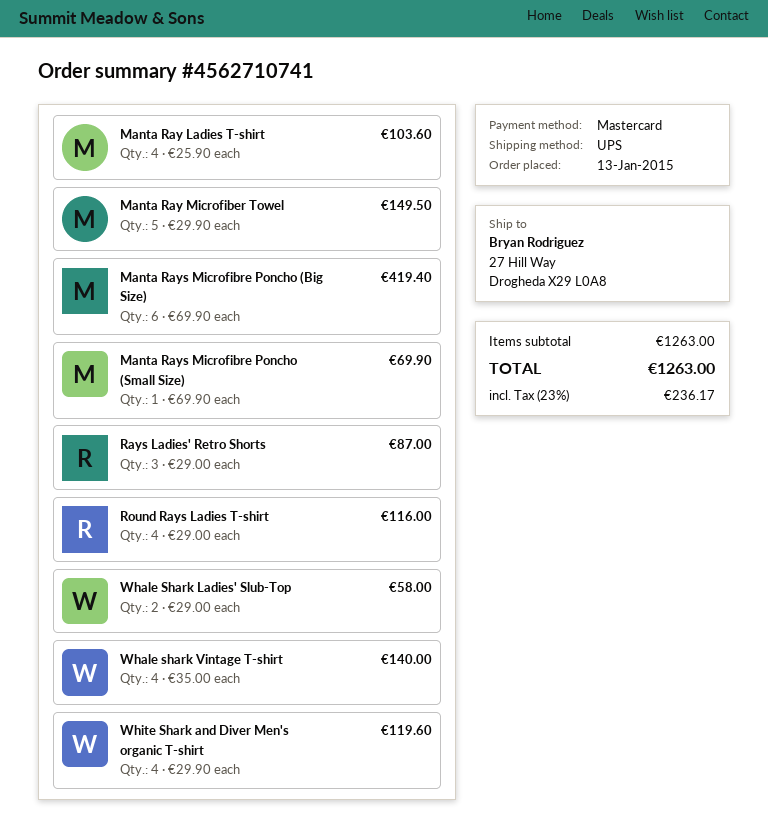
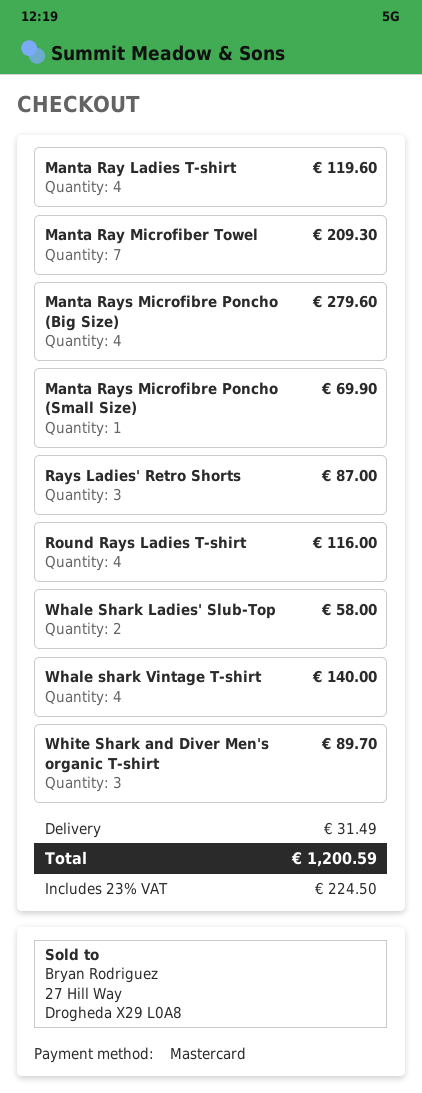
Manta Ray Ladies T-shirt: 4 for 103.60 -> 4 for 119.60
Manta Ray Microfiber Towel: 5 for 149.50 -> 7 for 209.30
Manta Rays Microfibre Poncho (Big Size): 6 for 419.40 -> 4 for 279.60
White Shark and Diver Men's organic T-shirt: 4 for 119.60 -> 3 for 89.70
shipping: none -> 31.49
tax: 23% = 236.17 -> 23% = 224.50
total: 1263.00 -> 1200.59

